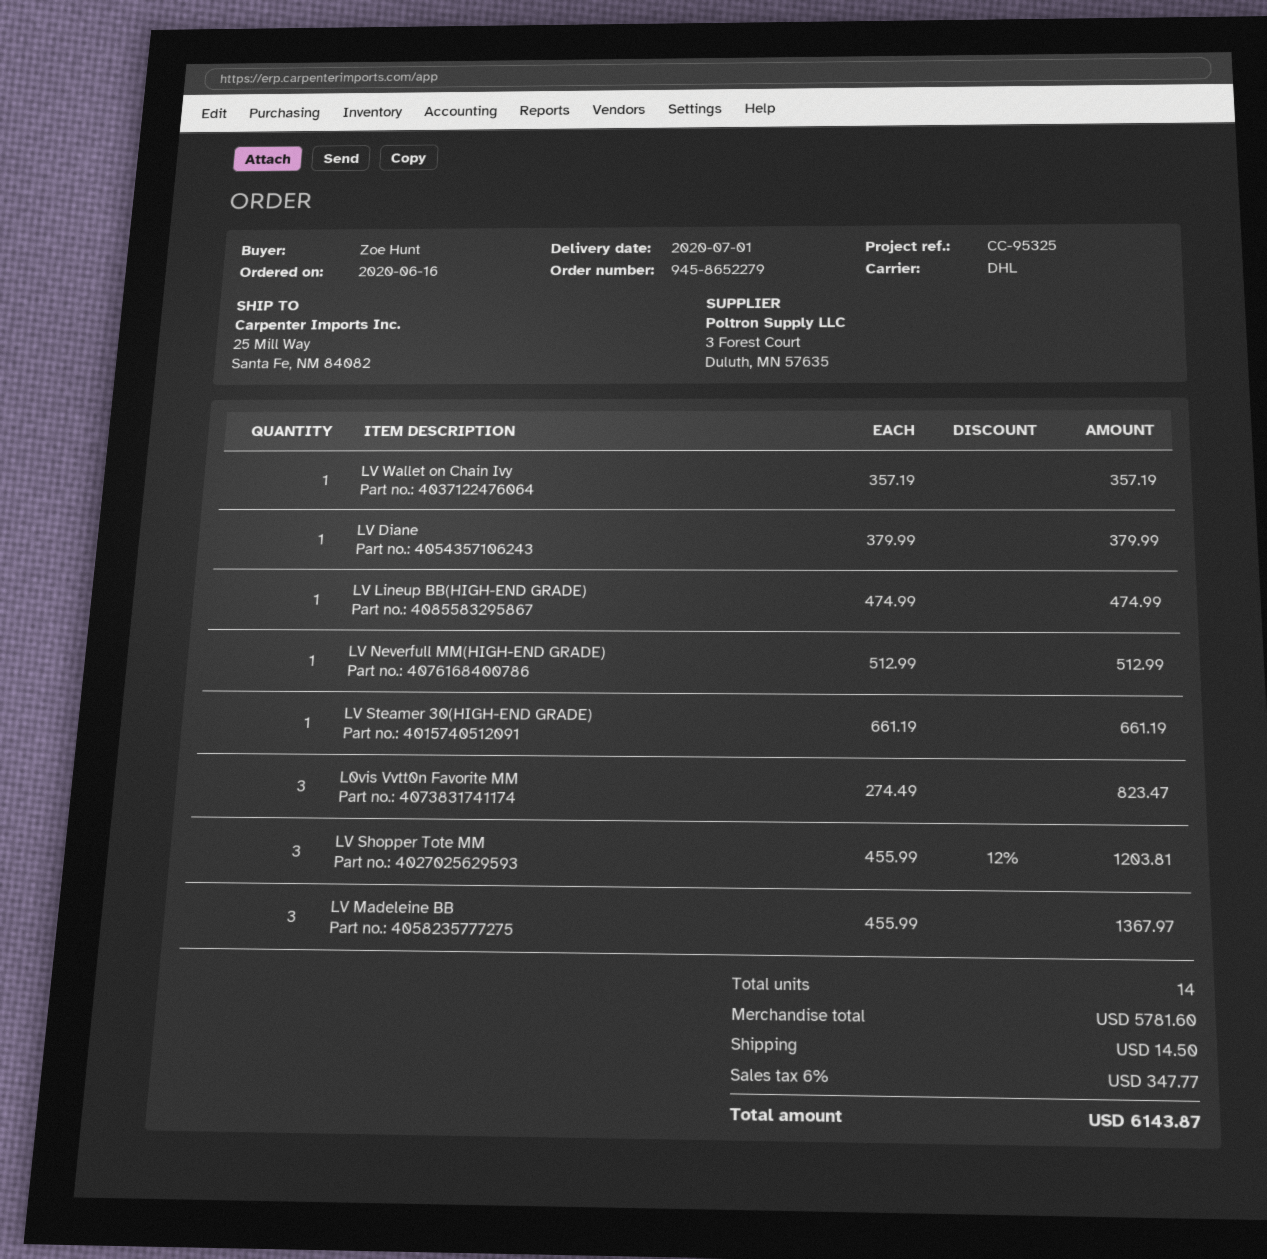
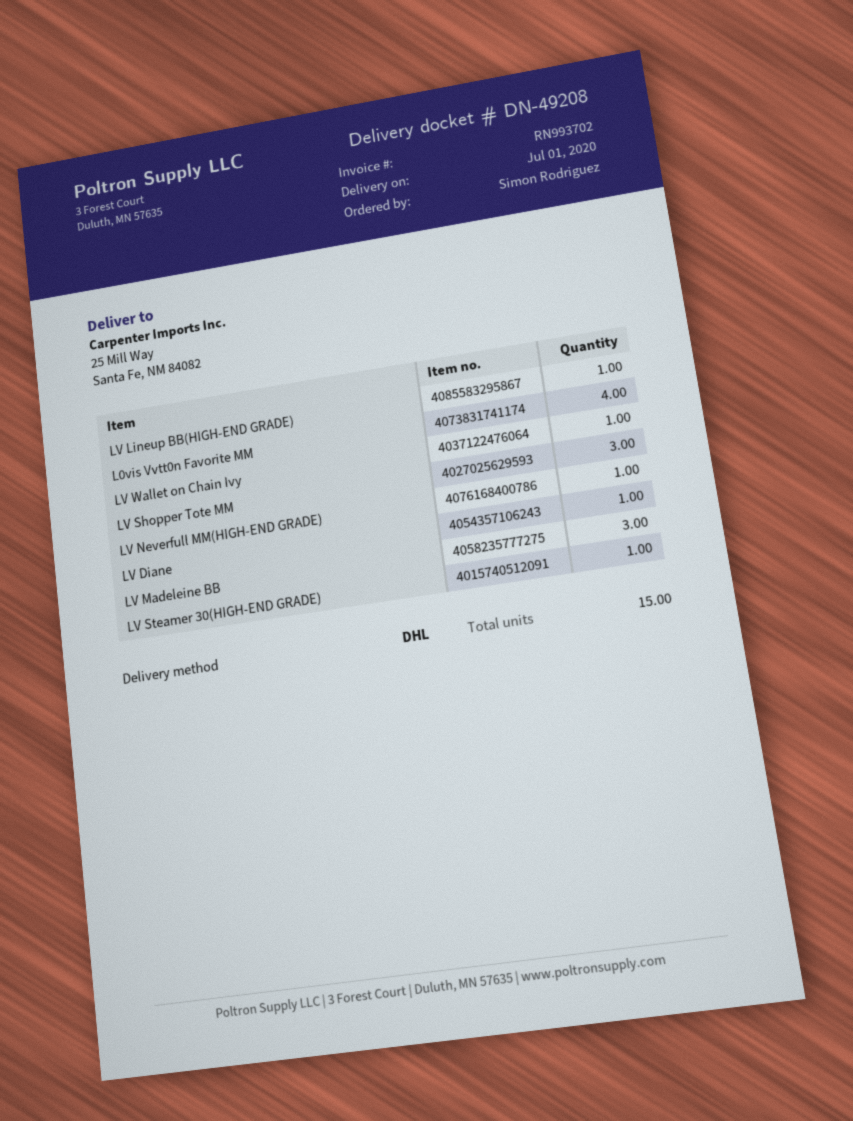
ordered by: Zoe Hunt -> Simon Rodriguez
L0vis Vvtt0n Favorite MM: 3 -> 4
total quantity: 14 -> 15

